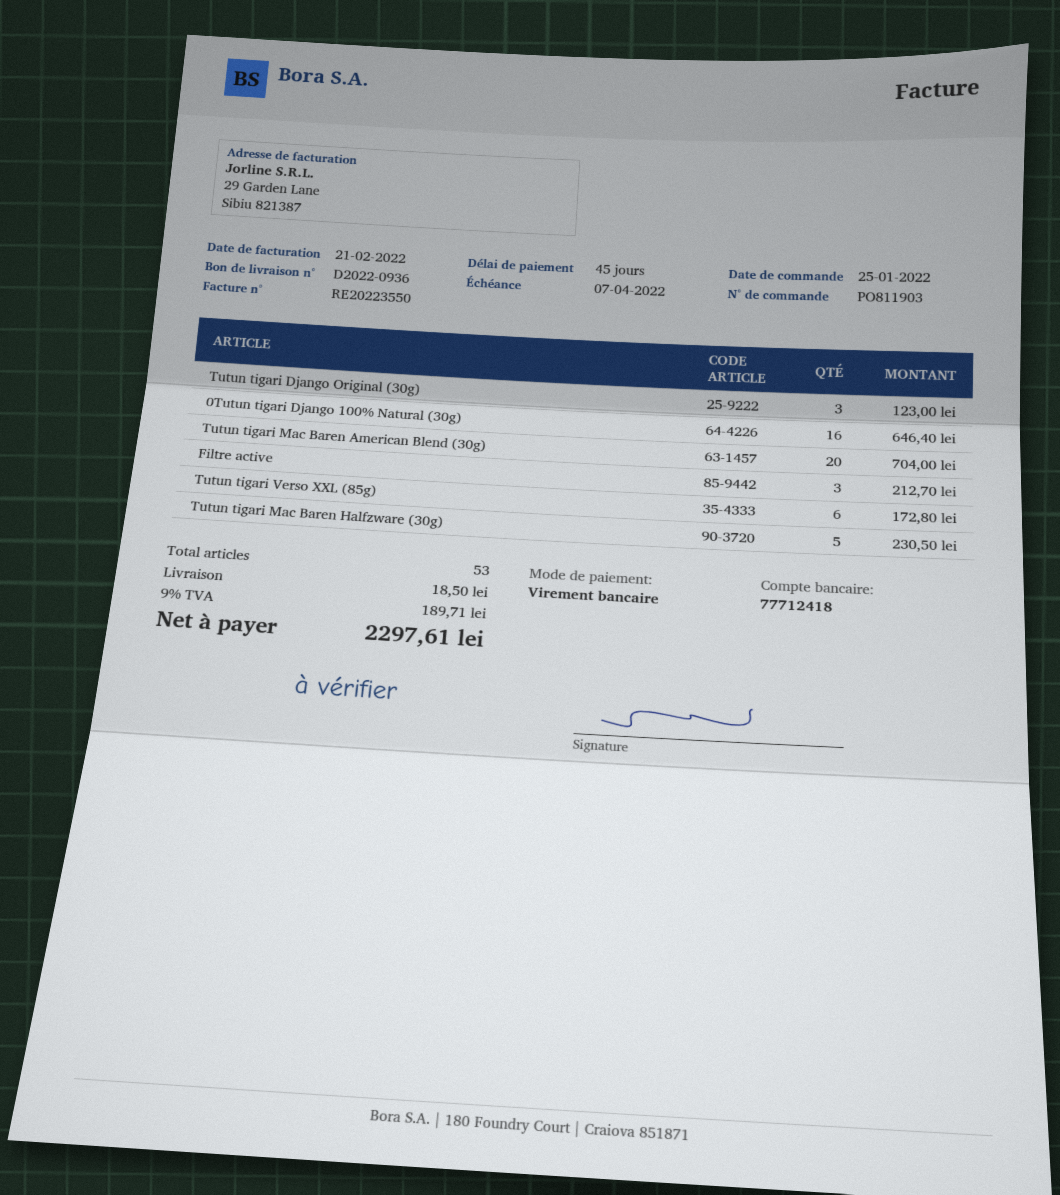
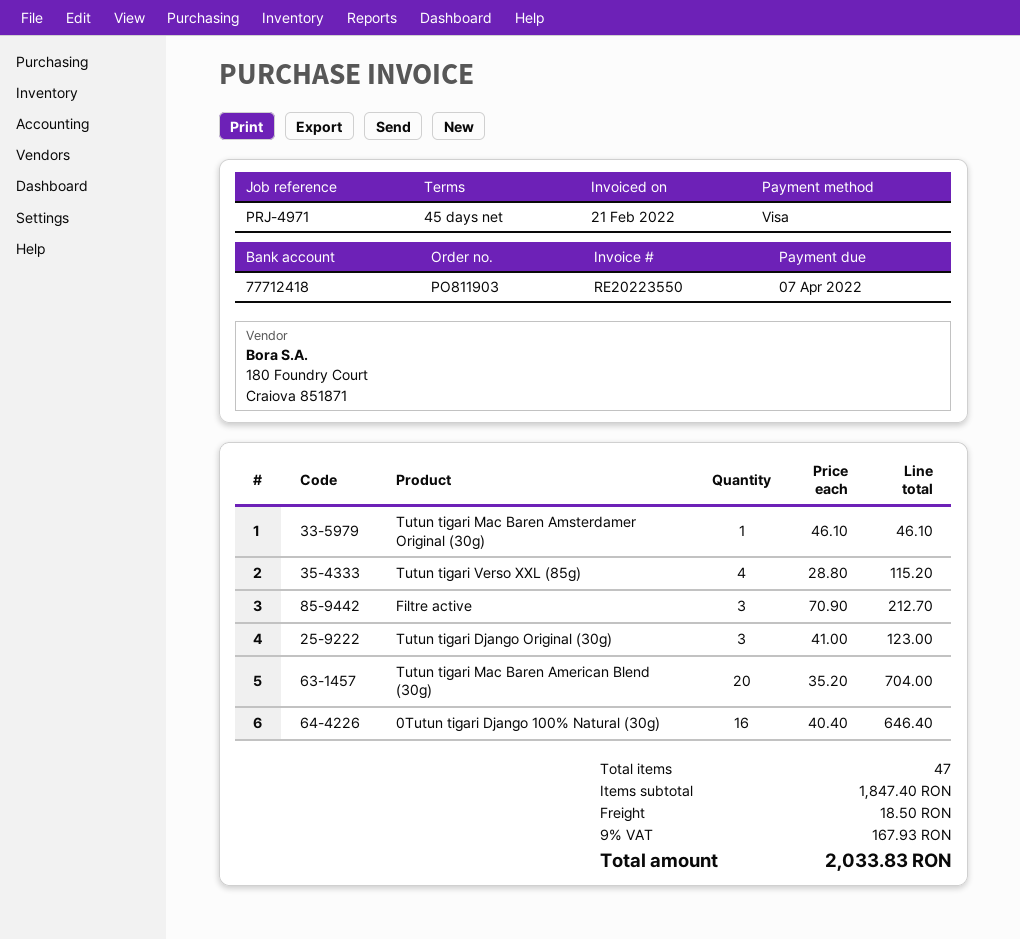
payment method: bank transfer -> Visa
Tutun tigari Verso XXL (85g): 6 for 172.80 -> 4 for 115.20
Tutun tigari Mac Baren Halfzware (30g): 5 for 230.50 -> none
Tutun tigari Mac Baren Amsterdamer Original (30g): none -> 1 for 46.10
total quantity: 53 -> 47
tax: 9% = 189.71 -> 9% = 167.93
total: 2297.61 -> 2033.83

